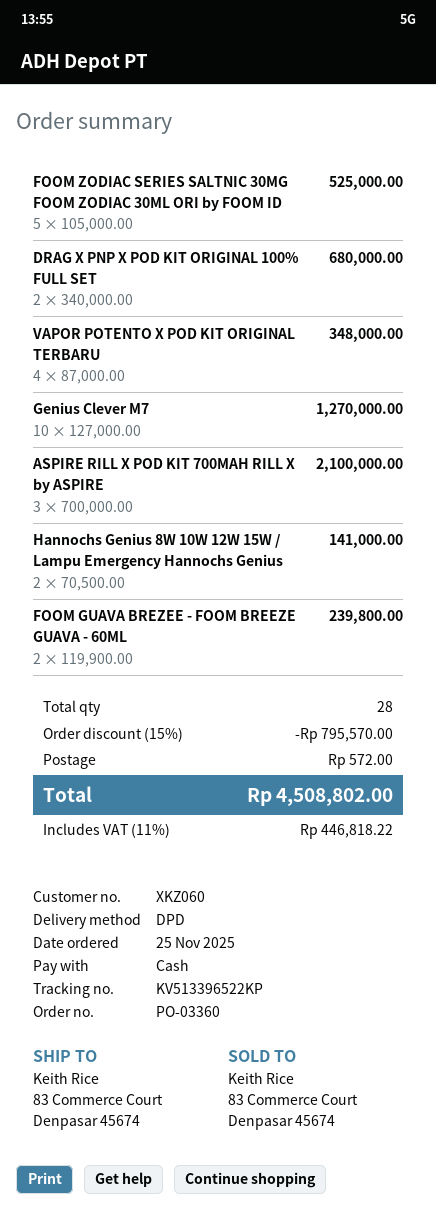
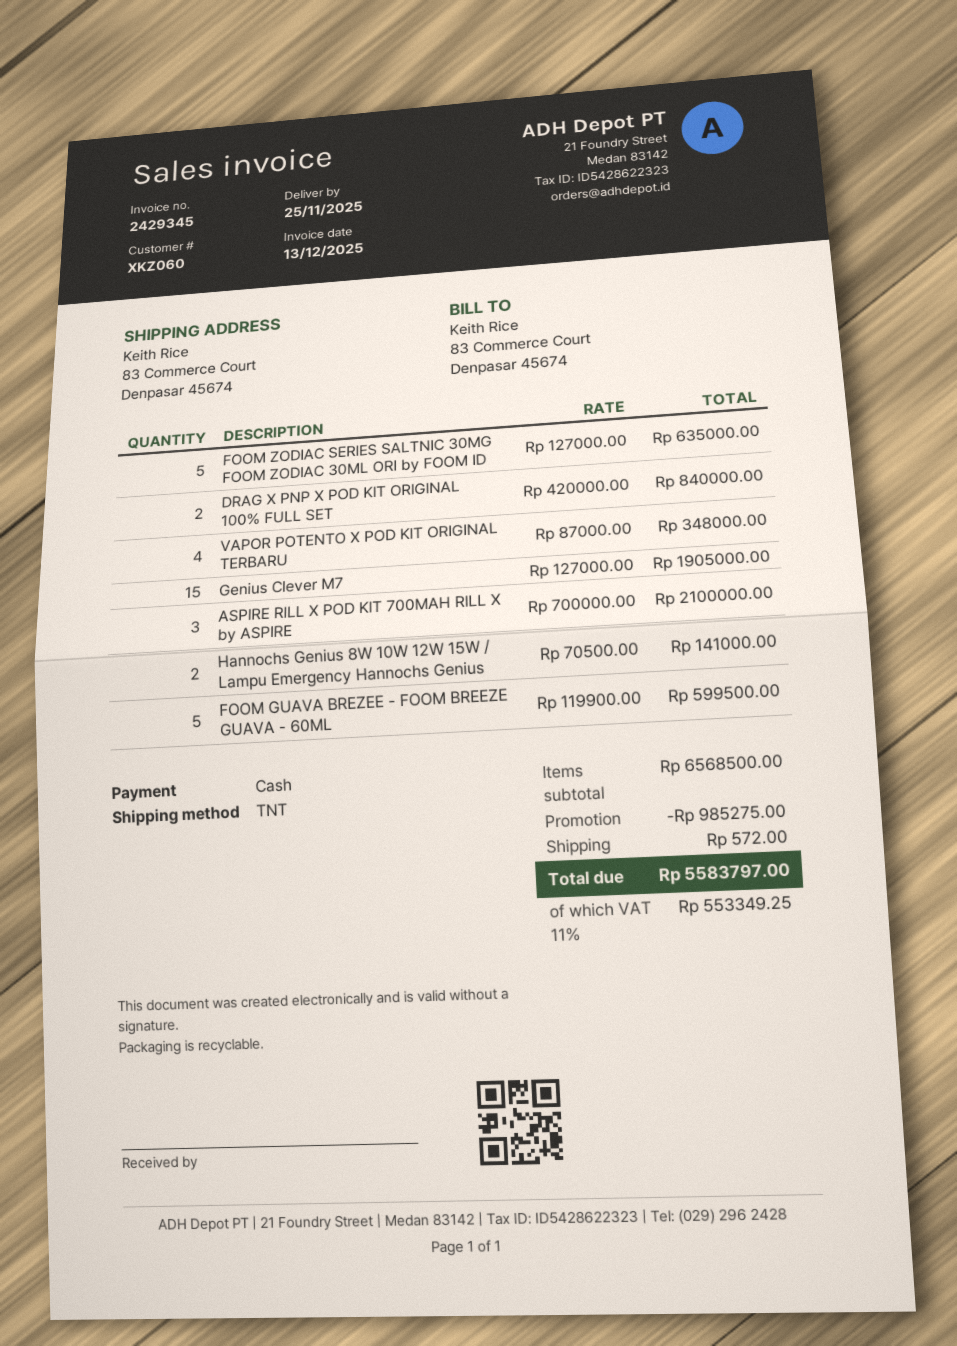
shipping method: DPD -> TNT
FOOM ZODIAC SERIES SALTNIC 30MG FOOM ZODIAC 30ML ORI by FOOM ID: 5 x 105000.00 = 525000.00 -> 5 x 127000.00 = 635000.00
DRAG X PNP X POD KIT ORIGINAL 100% FULL SET: 2 x 340000.00 = 680000.00 -> 2 x 420000.00 = 840000.00
Genius Clever M7: 10 x 127000.00 = 1270000.00 -> 15 x 127000.00 = 1905000.00
FOOM GUAVA BREZEE - FOOM BREEZE GUAVA - 60ML: 2 x 119900.00 = 239800.00 -> 5 x 119900.00 = 599500.00
discount: 795570.00 -> 985275.00
tax: 11% = 446818.22 -> 11% = 553349.25
total: 4508802.00 -> 5583797.00

